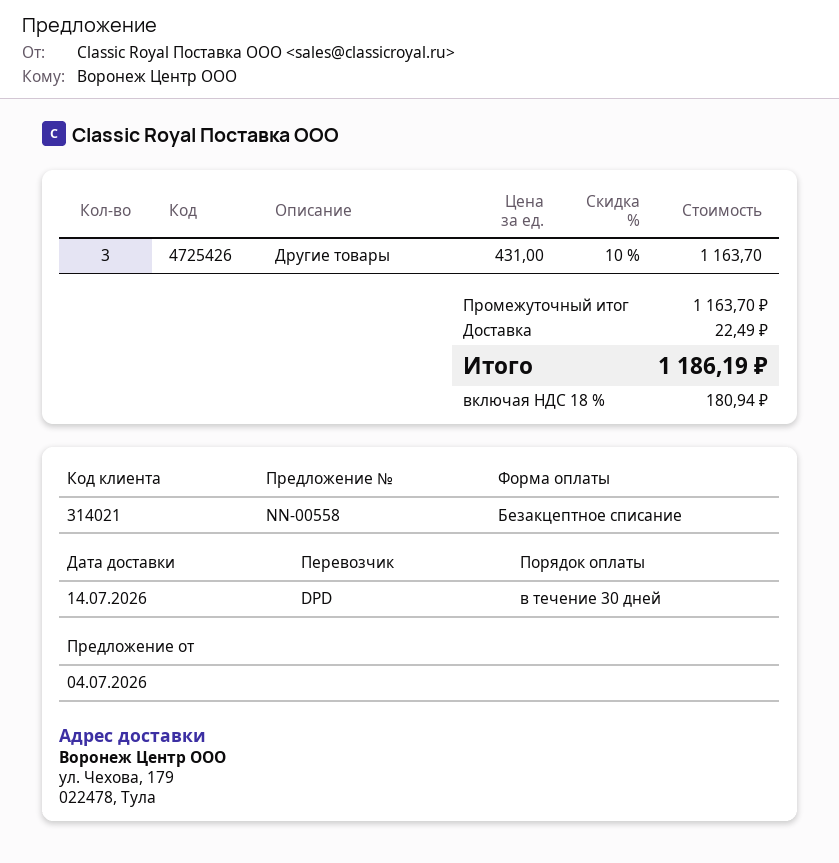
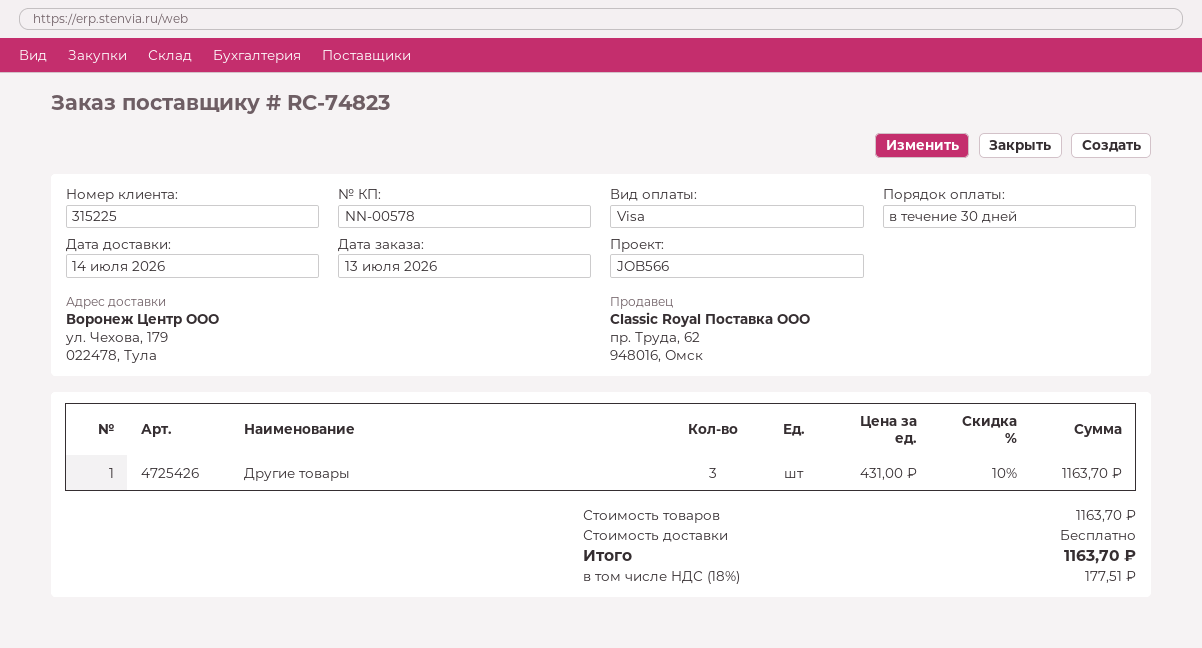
quote number: NN-00558 -> NN-00578
customer number: 314021 -> 315225
payment method: direct debit -> Visa
shipping: 22.49 -> 0.00
tax: 18% = 180.94 -> 18% = 177.51
total: 1186.19 -> 1163.70

